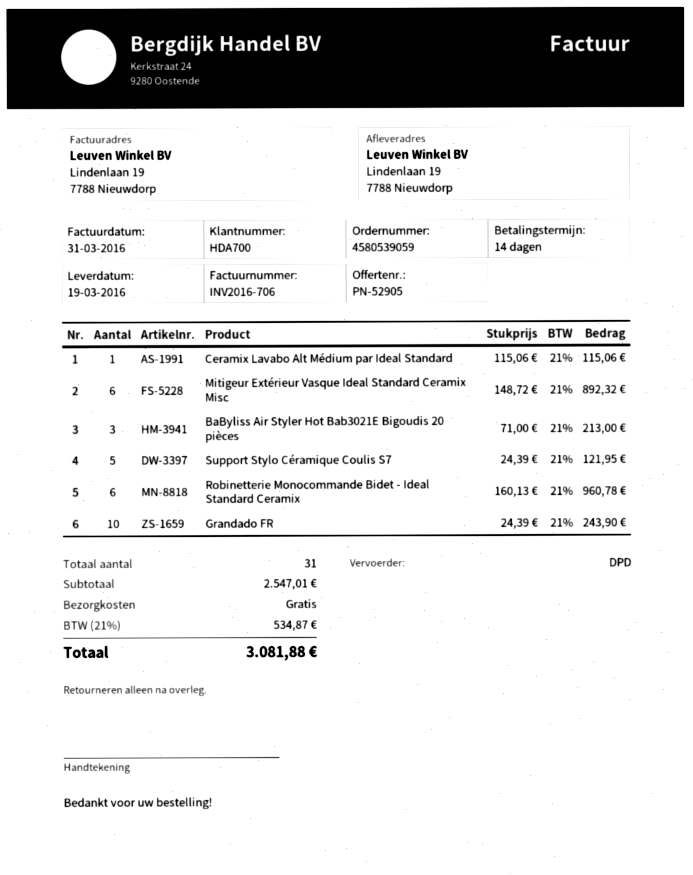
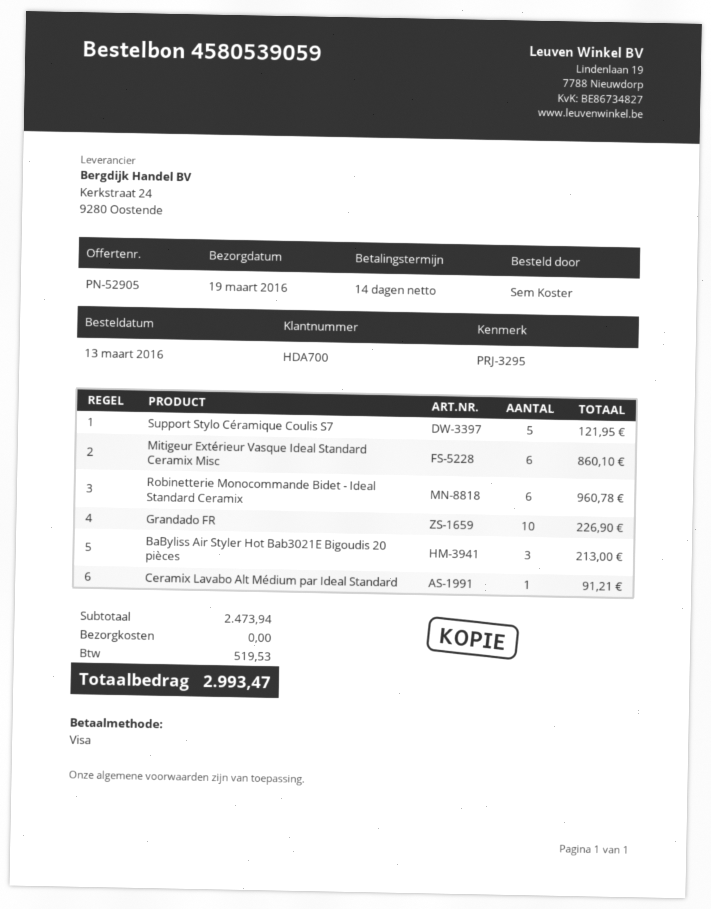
Ceramix Lavabo Alt Médium par Ideal Standard: 1 for 115.06 -> 1 for 91.21
Mitigeur Extérieur Vasque Ideal Standard Ceramix Misc: 6 for 892.32 -> 6 for 860.10
Grandado FR: 10 for 243.90 -> 10 for 226.90
subtotal: 2547.01 -> 2473.94
tax: 534.87 -> 519.53
total: 3081.88 -> 2993.47

